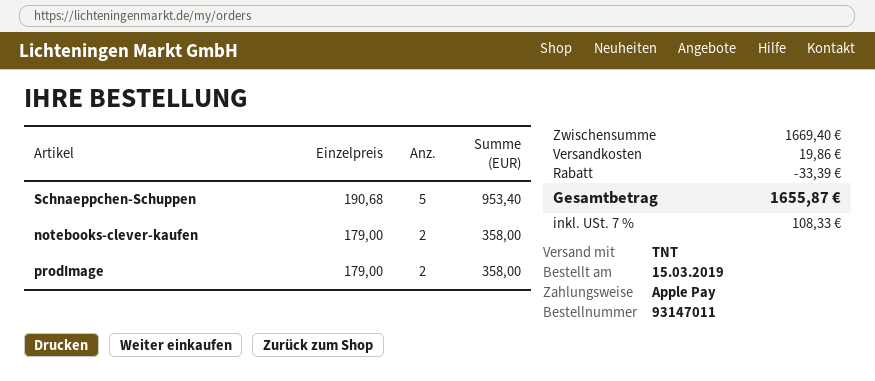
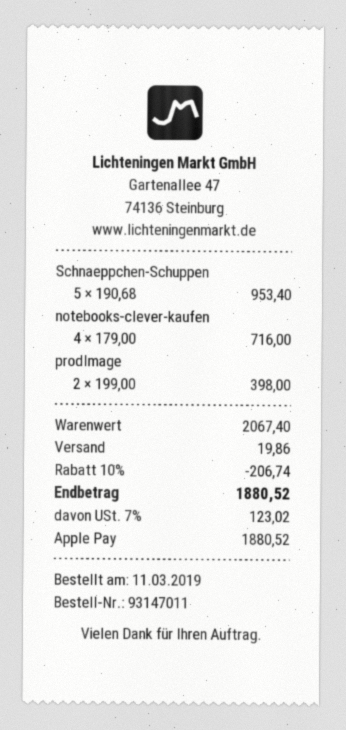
order date: 2019-03-15 -> 2019-03-11
notebooks-clever-kaufen: 2 x 179.00 = 358.00 -> 4 x 179.00 = 716.00
prodImage: 2 x 179.00 = 358.00 -> 2 x 199.00 = 398.00
subtotal: 1669.40 -> 2067.40
discount: 33.39 -> 206.74
tax: 7% = 108.33 -> 7% = 123.02
total: 1655.87 -> 1880.52

